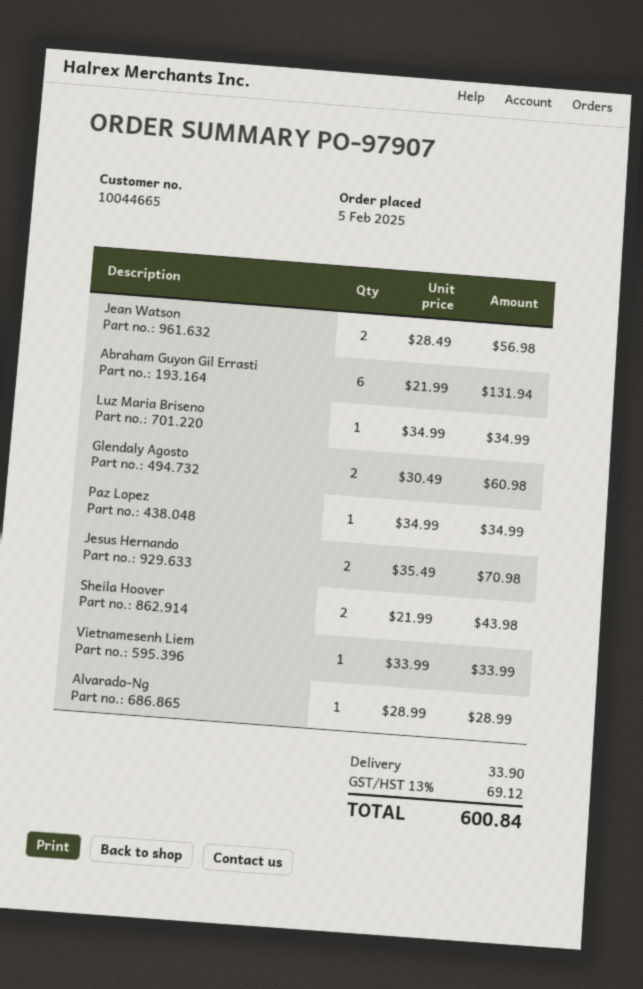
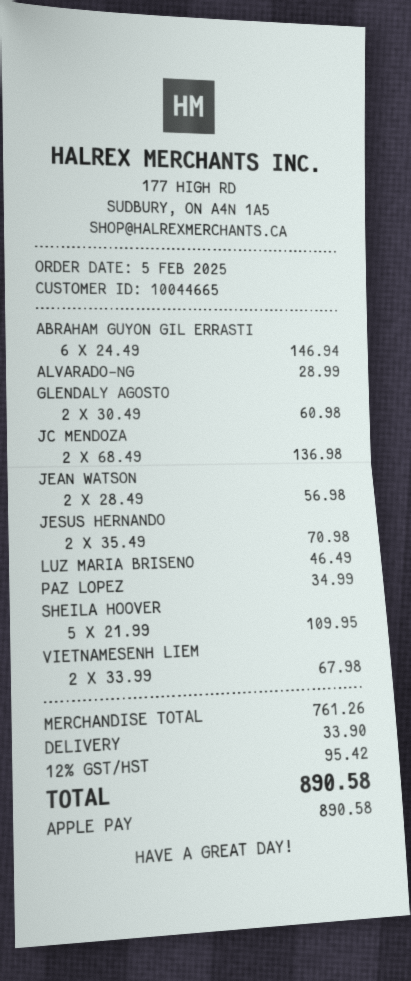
Abraham Guyon Gil Errasti: 6 x 21.99 = 131.94 -> 6 x 24.49 = 146.94
Luz Maria Briseno: 1 x 34.99 = 34.99 -> 1 x 46.49 = 46.49
Sheila Hoover: 2 x 21.99 = 43.98 -> 5 x 21.99 = 109.95
Vietnamesenh Liem: 1 x 33.99 = 33.99 -> 2 x 33.99 = 67.98
JC MENDOZA: none -> 2 x 68.49 = 136.98
tax: 13% = 69.12 -> 12% = 95.42
total: 600.84 -> 890.58

